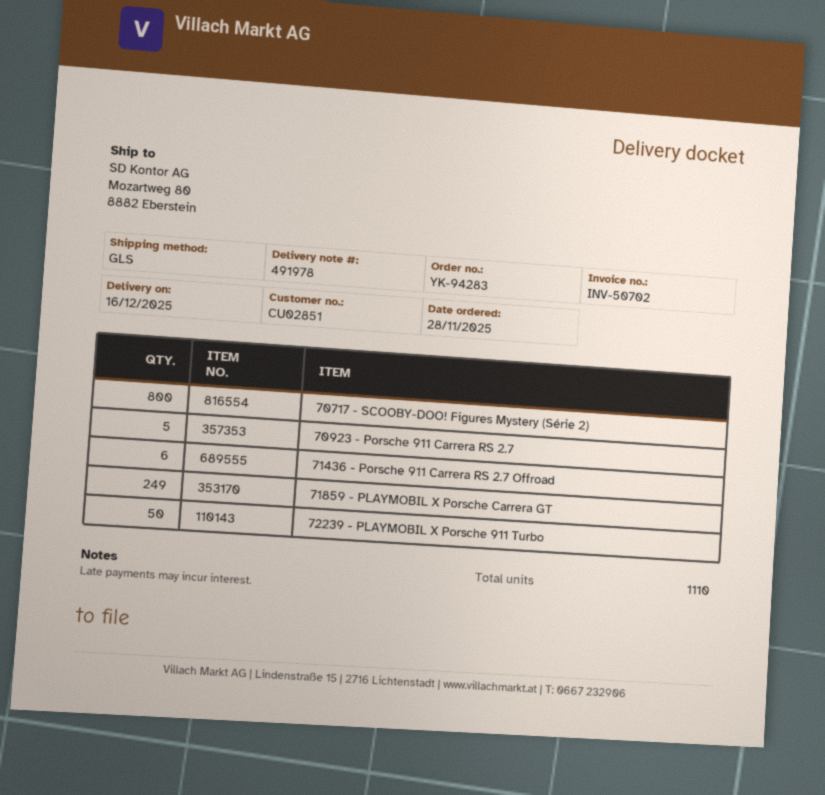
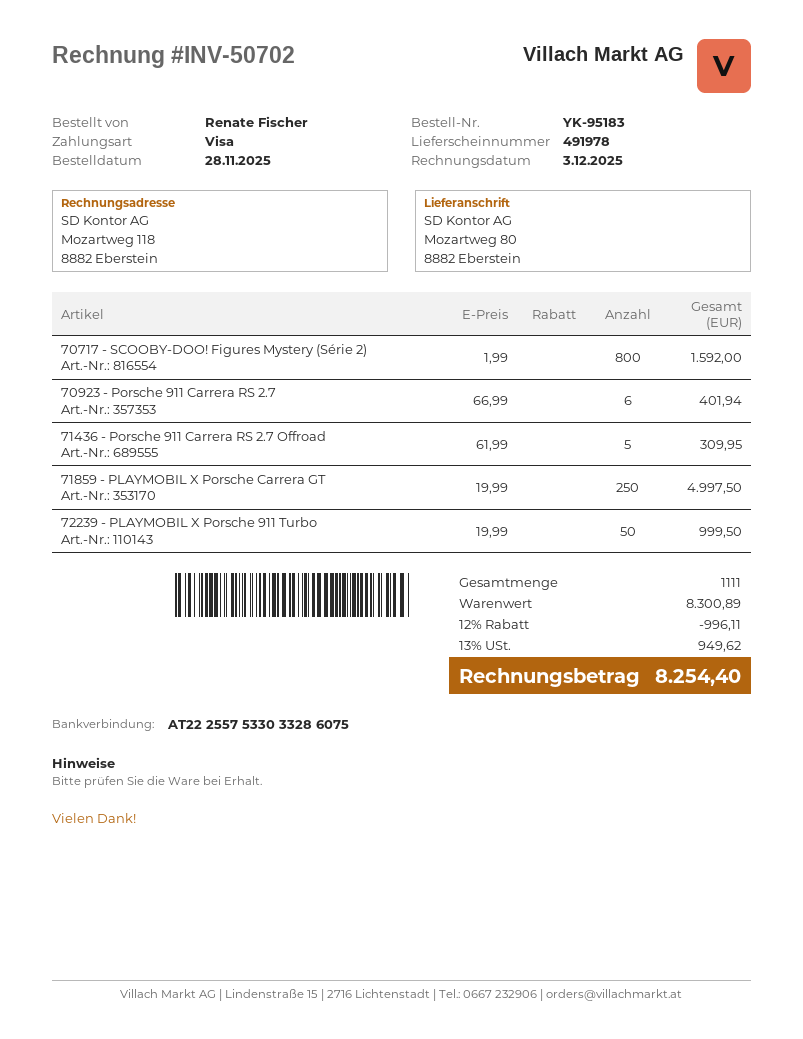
order number: YK-94283 -> YK-95183
70923 - Porsche 911 Carrera RS 2.7: 5 -> 6
71436 - Porsche 911 Carrera RS 2.7 Offroad: 6 -> 5
71859 - PLAYMOBIL X Porsche Carrera GT: 249 -> 250
total quantity: 1110 -> 1111

